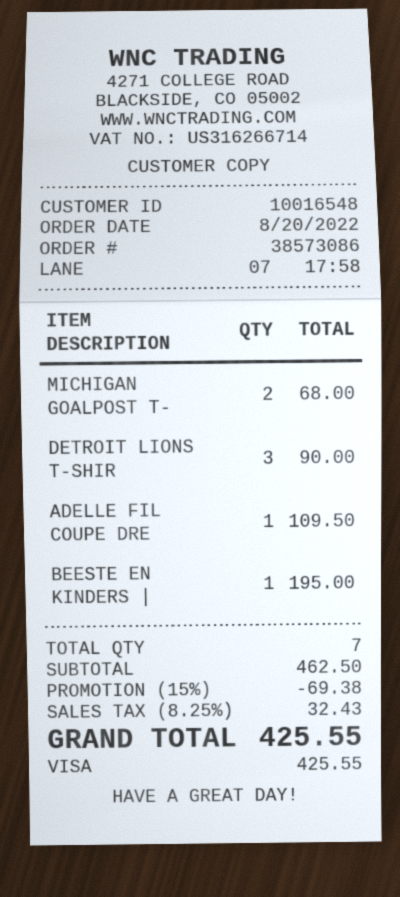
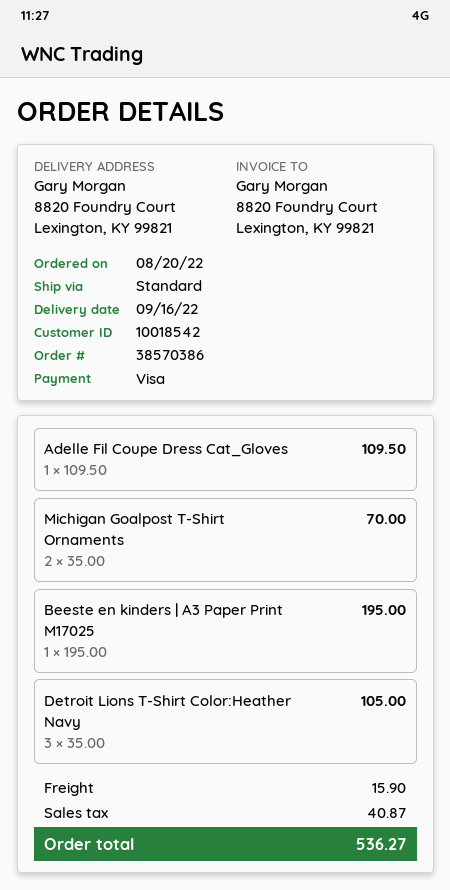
order number: 38573086 -> 38570386
customer number: 10016548 -> 10018542
MICHIGAN GOALPOST T-: 2 for 68.00 -> 2 for 70.00
DETROIT LIONS T-SHIR: 3 for 90.00 -> 3 for 105.00
discount: 15% = 69.38 -> none
shipping: none -> 15.90
tax: 32.43 -> 40.87
total: 425.55 -> 536.27

